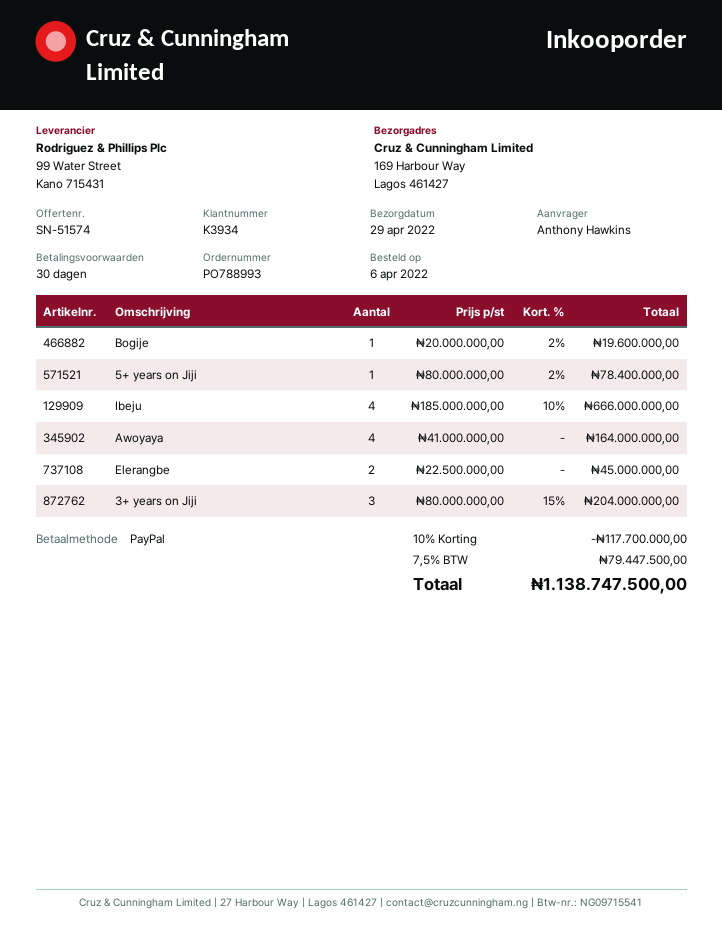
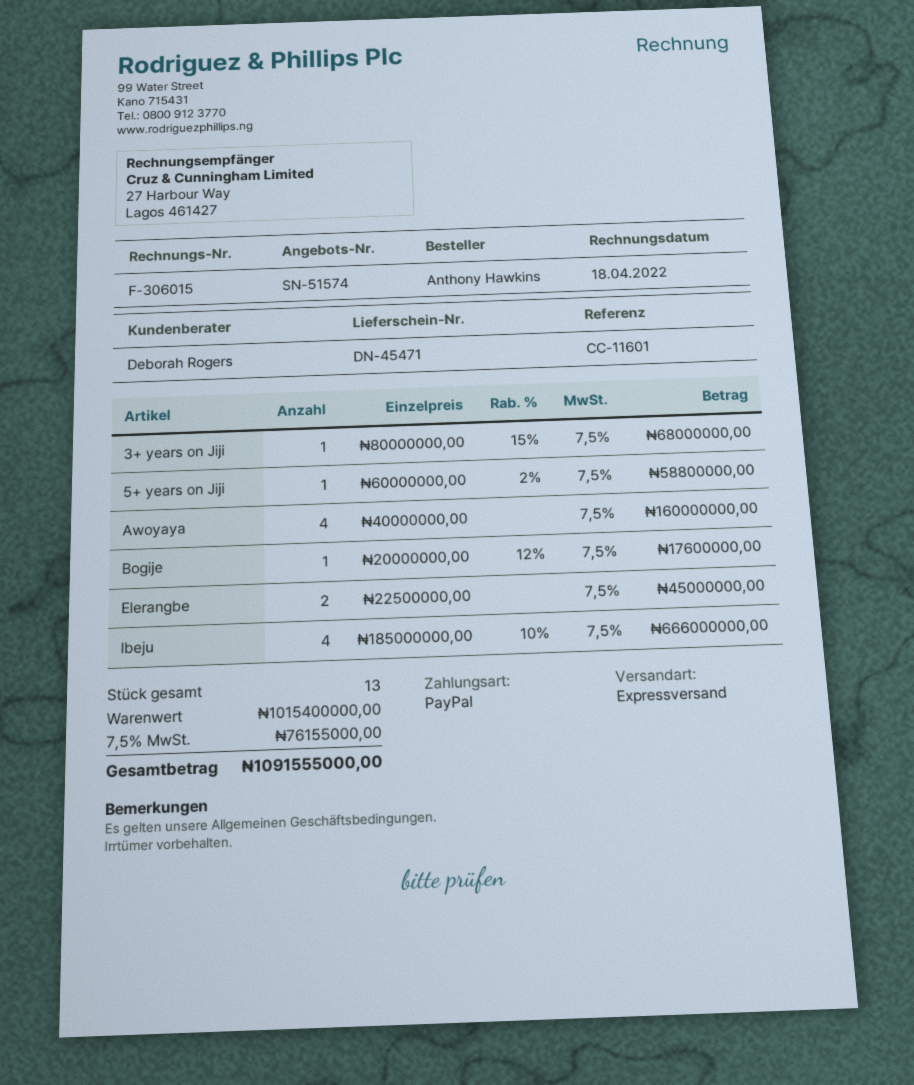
Bogije: 1 x 20000000.00 - 2% = 19600000.00 -> 1 x 20000000.00 - 12% = 17600000.00
5+ years on Jiji: 1 x 80000000.00 - 2% = 78400000.00 -> 1 x 60000000.00 - 2% = 58800000.00
Awoyaya: 4 x 41000000.00 = 164000000.00 -> 4 x 40000000.00 = 160000000.00
3+ years on Jiji: 3 x 80000000.00 - 15% = 204000000.00 -> 1 x 80000000.00 - 15% = 68000000.00
discount: 10% = 117700000.00 -> none
tax: 7.5% = 79447500.00 -> 7.5% = 76155000.00
total: 1138747500.00 -> 1091555000.00

